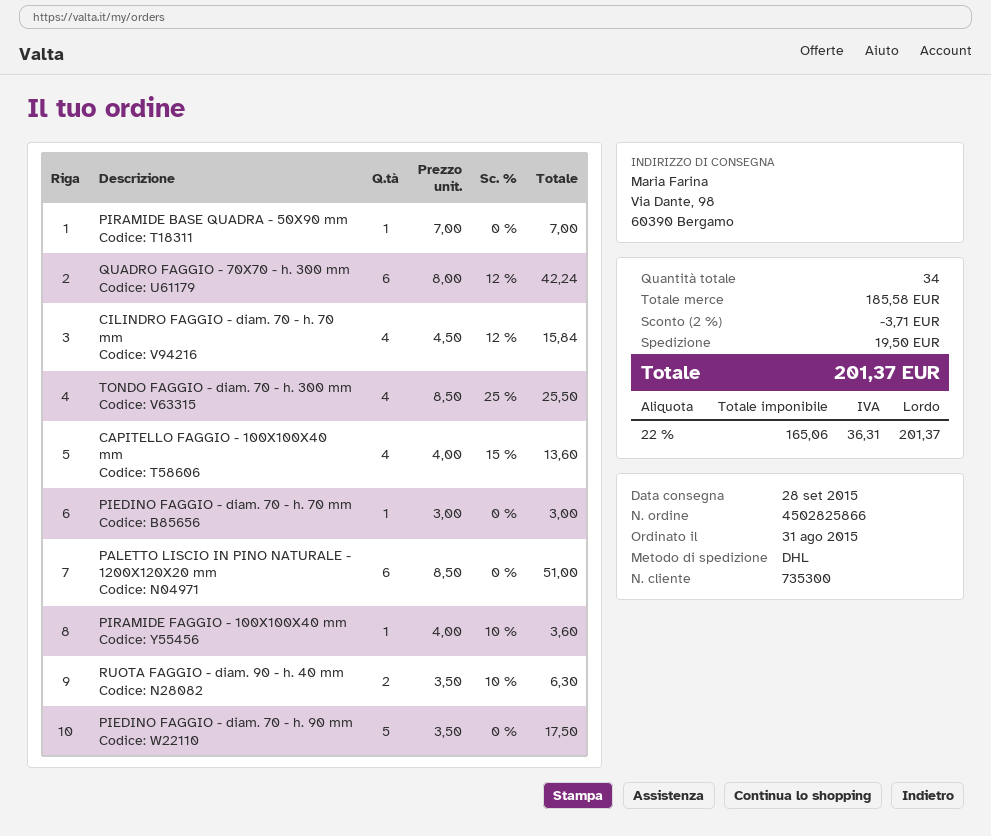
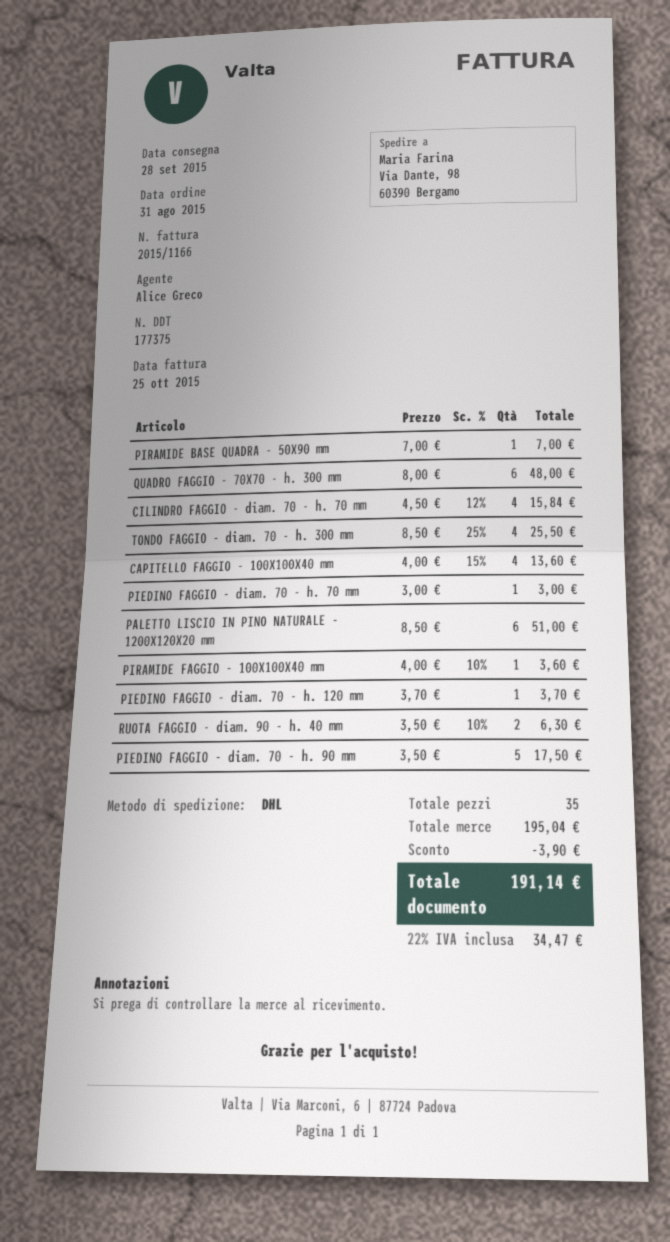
QUADRO FAGGIO - 70X70 - h. 300 mm: 6 x 8.00 - 12% = 42.24 -> 6 x 8.00 = 48.00
PIEDINO FAGGIO - diam. 70 - h. 120 mm: none -> 1 x 3.70 = 3.70
total quantity: 34 -> 35
subtotal: 185.58 -> 195.04
discount: 3.71 -> 3.90
shipping: 19.50 -> none
tax: 22% = 36.31 -> 22% = 34.47
total: 201.37 -> 191.14

